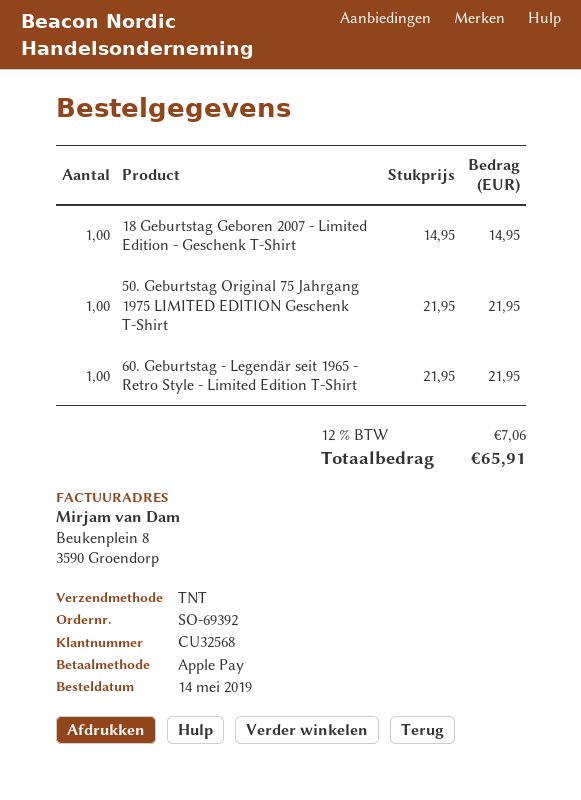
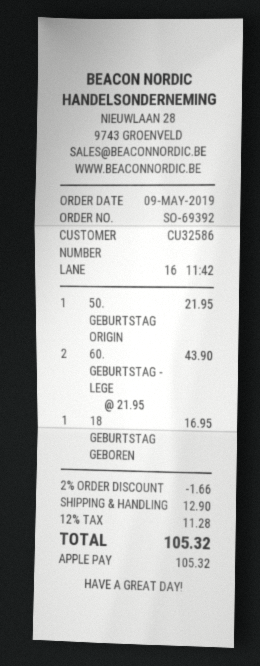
order date: 2019-05-14 -> 2019-05-09
customer number: CU32568 -> CU32586
18 Geburtstag Geboren 2007 - Limited Edition - Geschenk T-Shirt: 1 x 14.95 = 14.95 -> 1 x 16.95 = 16.95
60. Geburtstag - Legendär seit 1965 - Retro Style - Limited Edition T-Shirt: 1 x 21.95 = 21.95 -> 2 x 21.95 = 43.90
discount: none -> 2% = 1.66
shipping: none -> 12.90
tax: 12% = 7.06 -> 12% = 11.28
total: 65.91 -> 105.32

